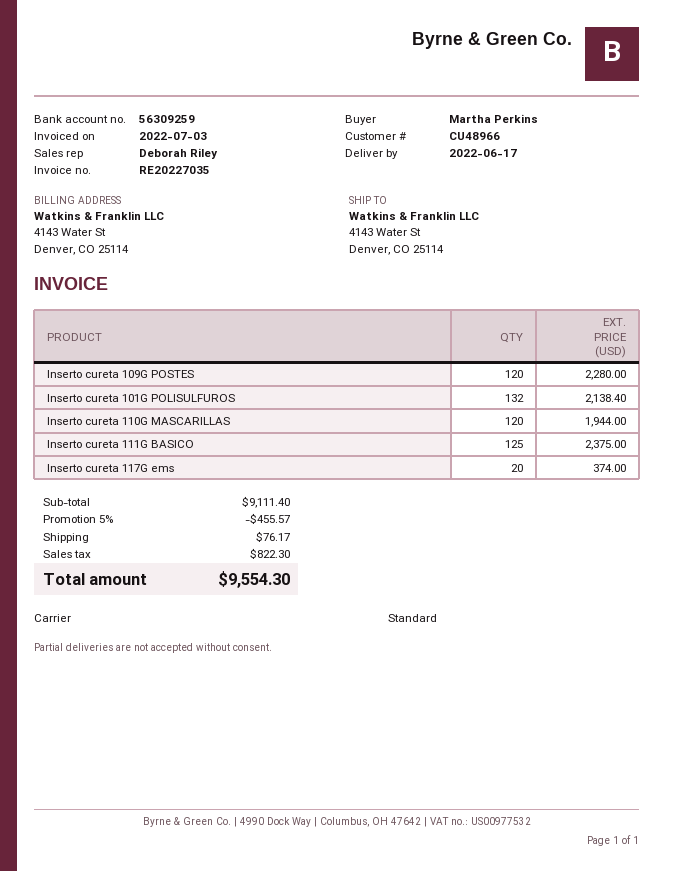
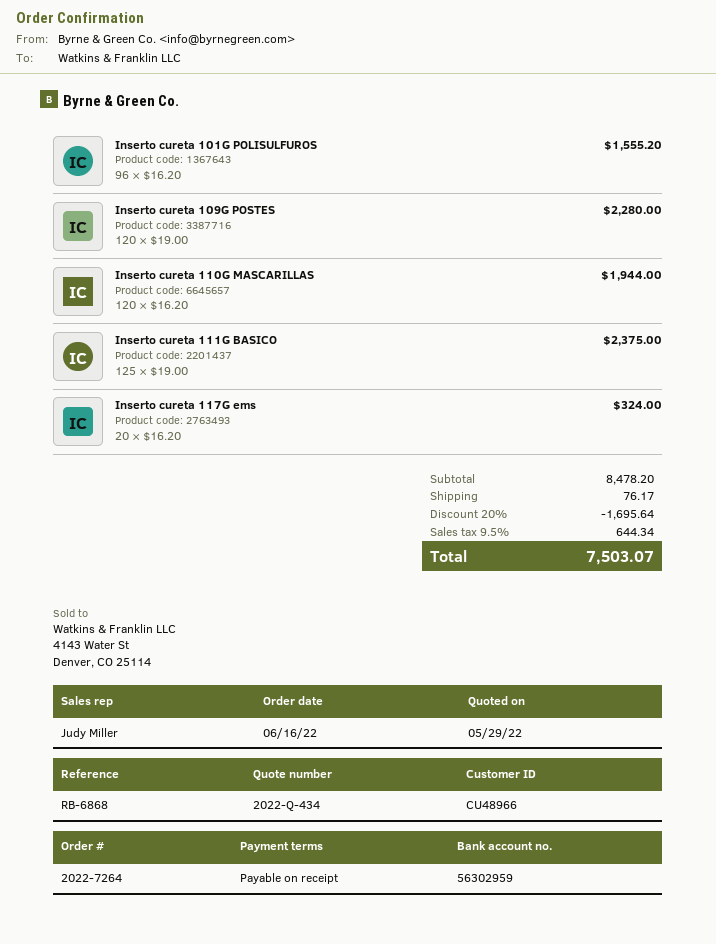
sales rep: Deborah Riley -> Judy Miller
bank account: 56309259 -> 56302959
Inserto cureta 101G POLISULFUROS: 132 for 2138.40 -> 96 for 1555.20
Inserto cureta 117G ems: 20 for 374.00 -> 20 for 324.00
subtotal: 9111.40 -> 8478.20
discount: 5% = 455.57 -> 20% = 1695.64
tax: 822.30 -> 644.34
total: 9554.30 -> 7503.07

